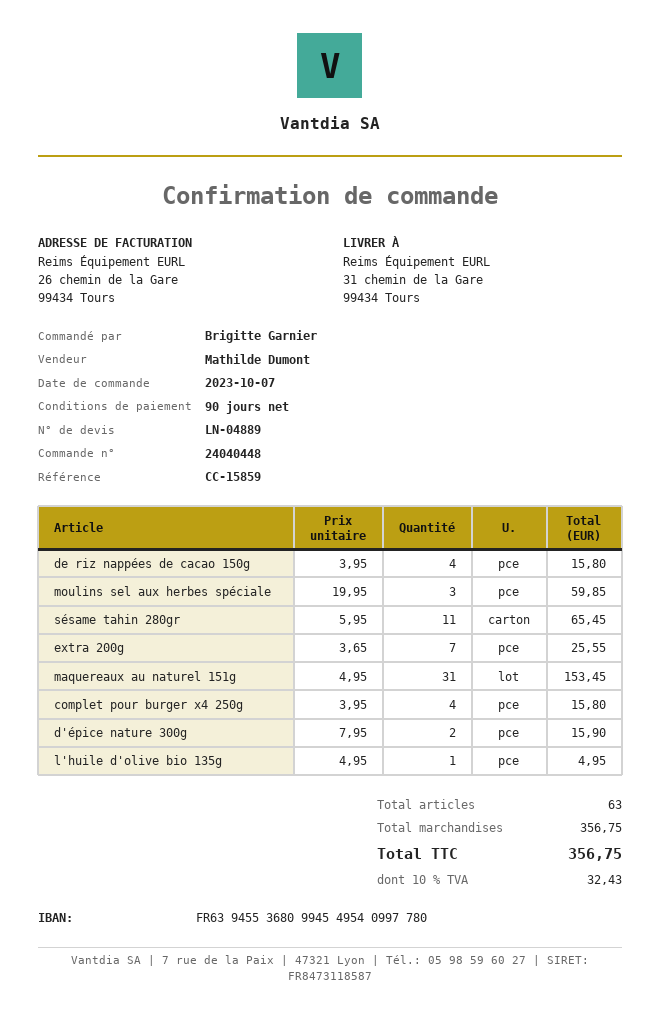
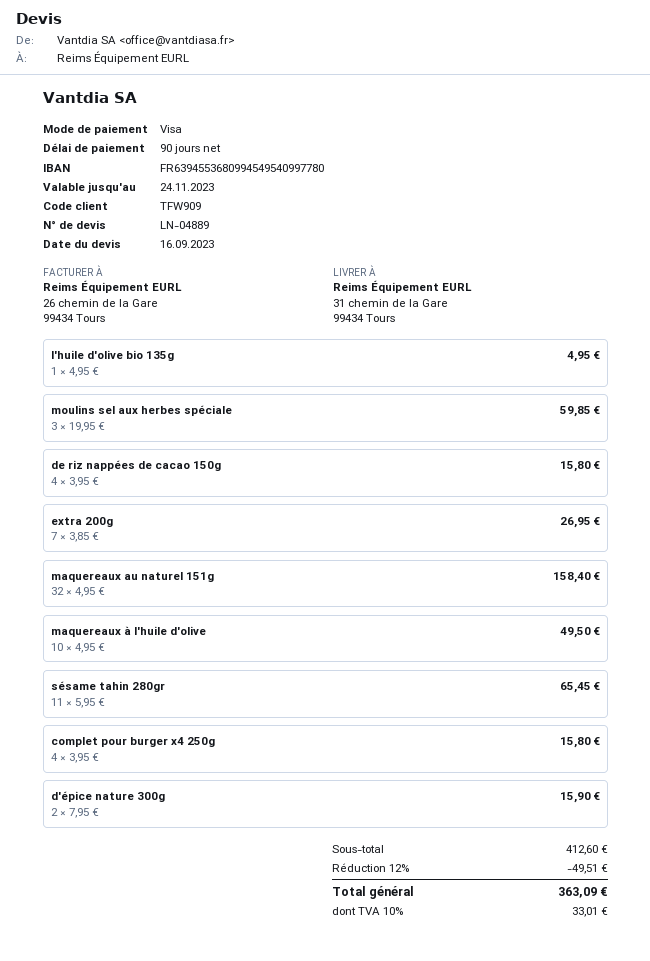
extra 200g: 7 x 3.65 = 25.55 -> 7 x 3.85 = 26.95
maquereaux au naturel 151g: 31 x 4.95 = 153.45 -> 32 x 4.95 = 158.40
maquereaux à l'huile d'olive: none -> 10 x 4.95 = 49.50
subtotal: 356.75 -> 412.60
discount: none -> 12% = 49.51
tax: 10% = 32.43 -> 10% = 33.01
total: 356.75 -> 363.09

